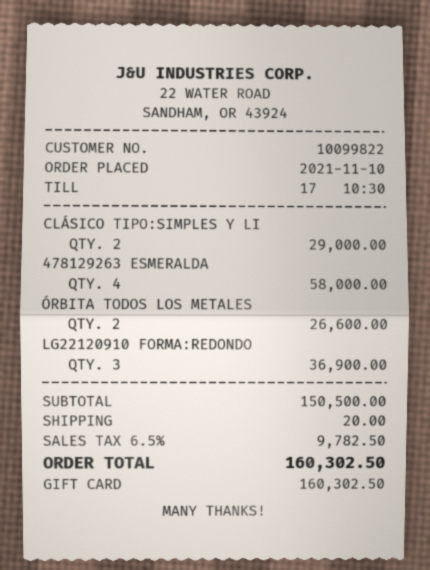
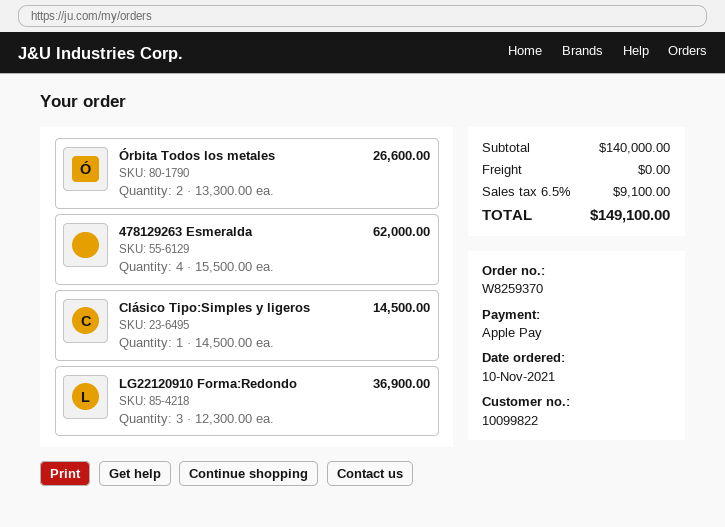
payment method: gift card -> Apple Pay
CLÁSICO TIPO:SIMPLES Y LI: 2 for 29000.00 -> 1 for 14500.00
478129263 ESMERALDA: 4 for 58000.00 -> 4 for 62000.00
subtotal: 150500.00 -> 140000.00
shipping: 20.00 -> 0.00
tax: 6.5% = 9782.50 -> 6.5% = 9100.00
total: 160302.50 -> 149100.00

